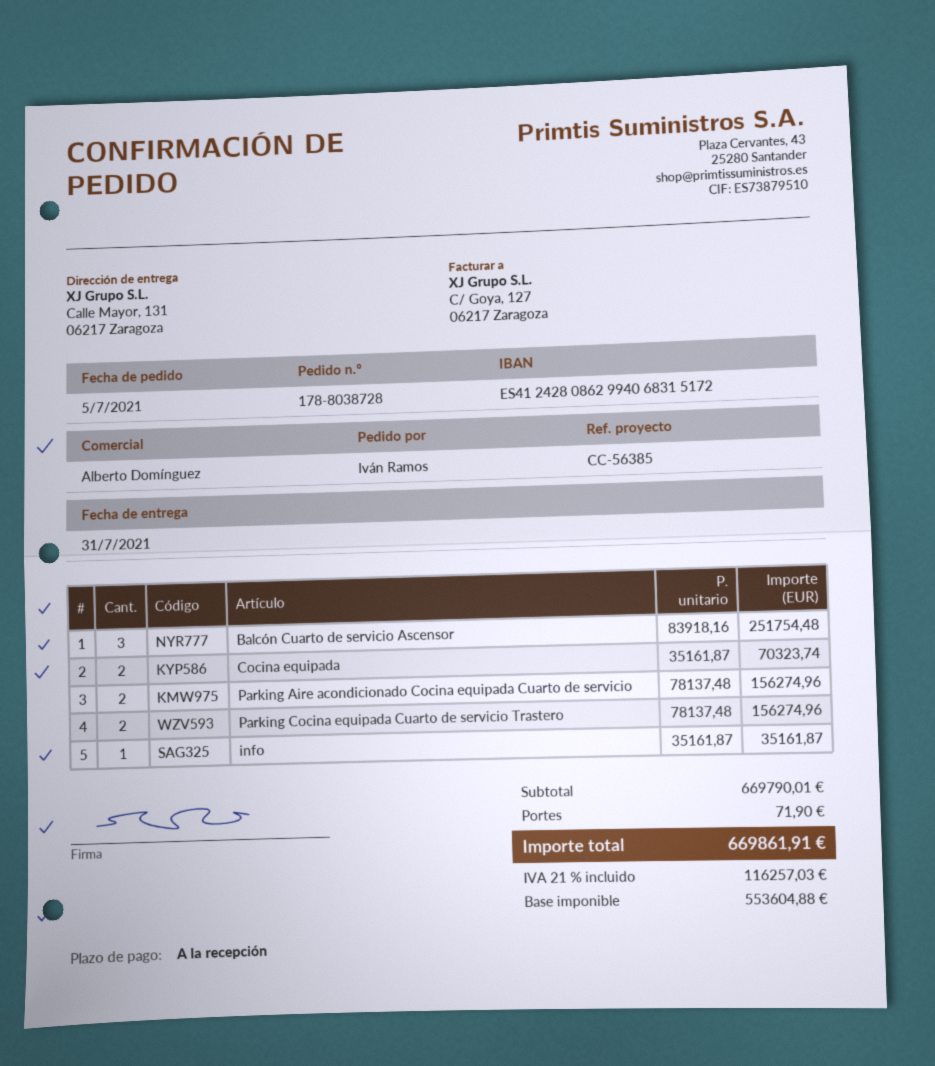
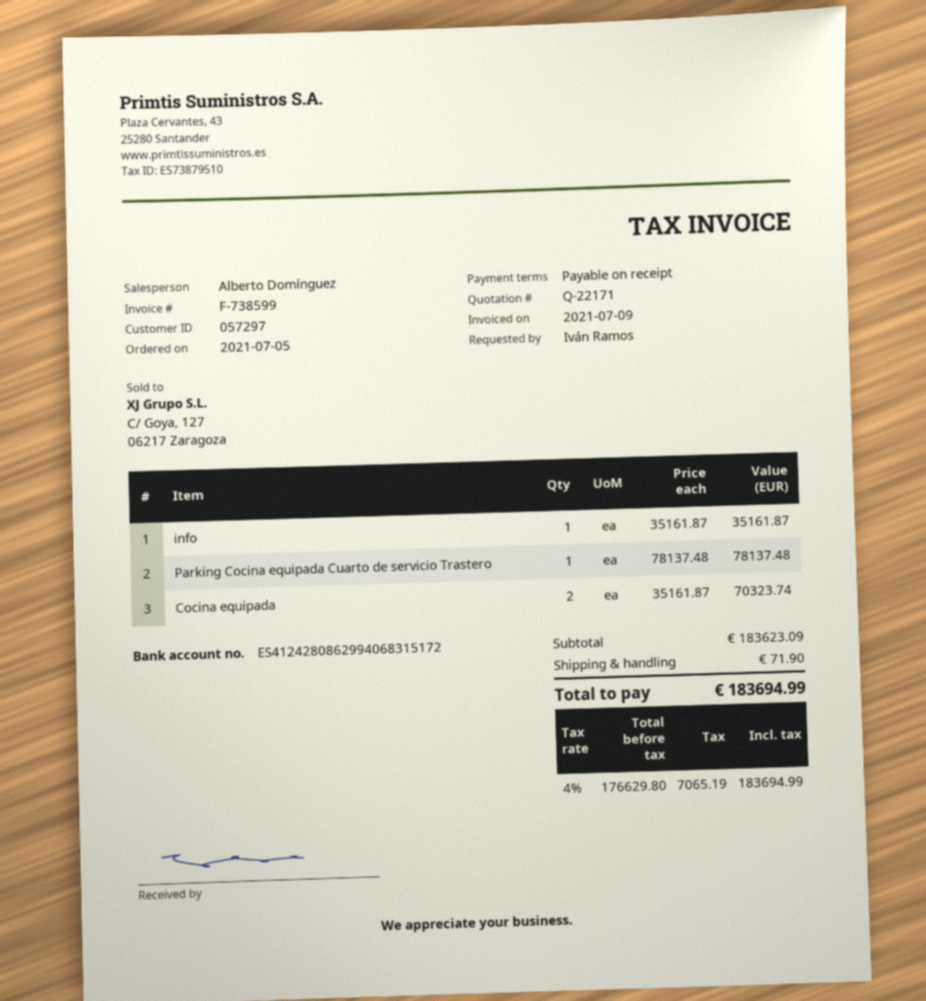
Balcón Cuarto de servicio Ascensor: 3 x 83918.16 = 251754.48 -> none
Parking Aire acondicionado Cocina equipada Cuarto de servicio: 2 x 78137.48 = 156274.96 -> none
Parking Cocina equipada Cuarto de servicio Trastero: 2 x 78137.48 = 156274.96 -> 1 x 78137.48 = 78137.48
subtotal: 669790.01 -> 183623.09
net: 553604.88 -> 176629.80
tax: 21% = 116257.03 -> 4% = 7065.19
total: 669861.91 -> 183694.99

